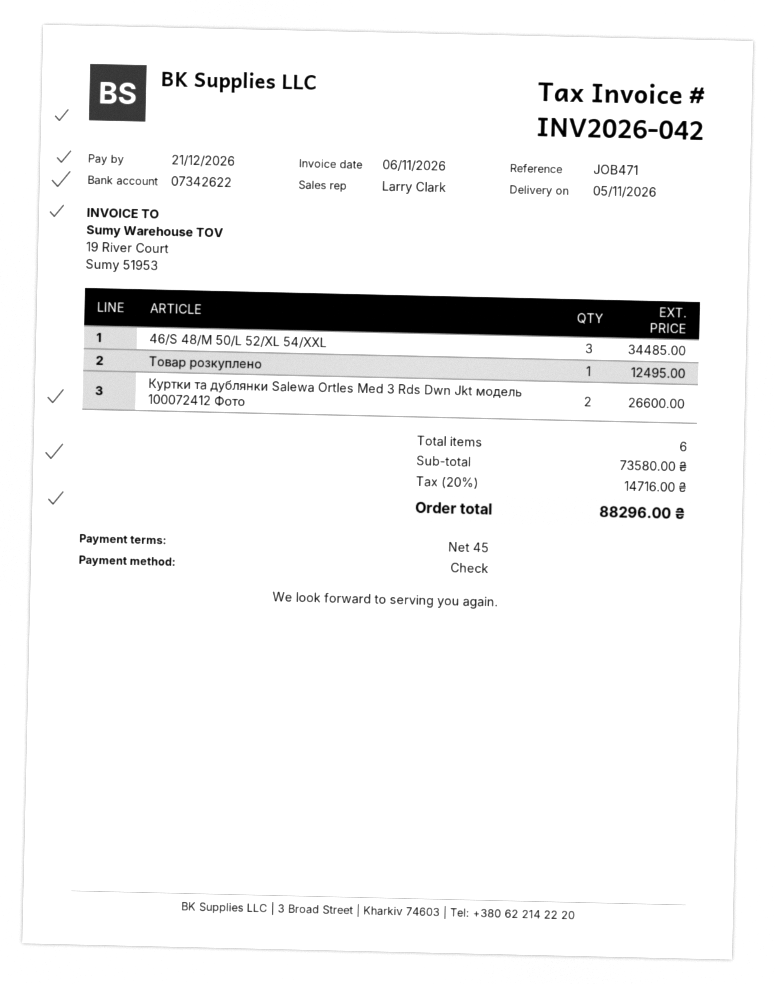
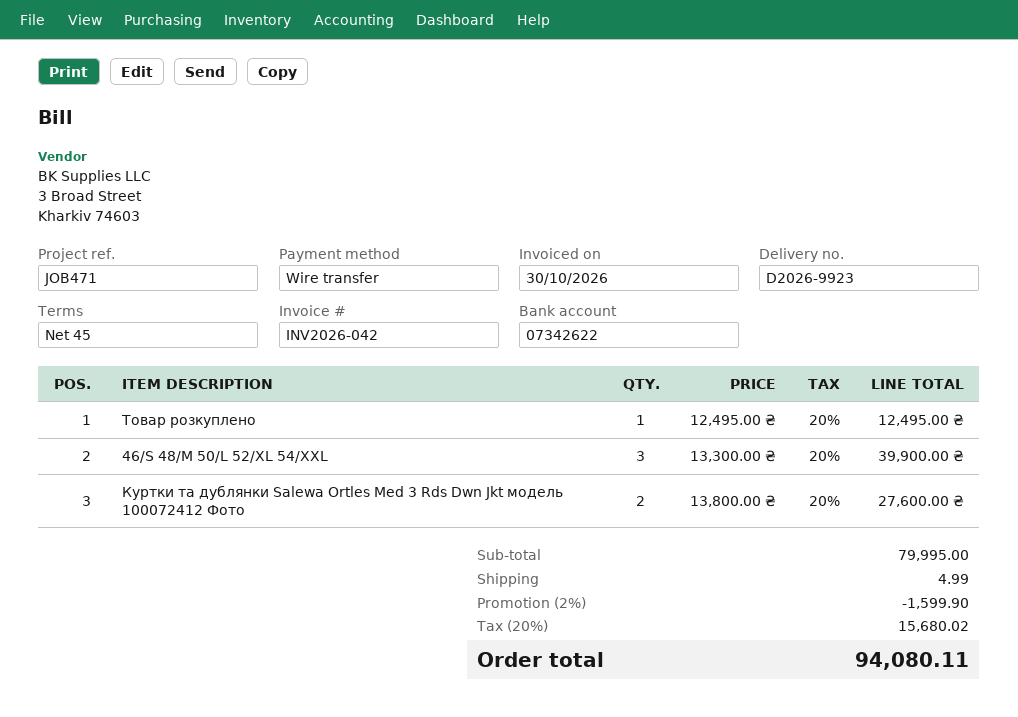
invoice date: 2026-11-06 -> 2026-10-30
payment method: cheque -> bank transfer
46/S 48/M 50/L 52/XL 54/XXL: 3 for 34485.00 -> 3 for 39900.00
Куртки та дублянки Salewa Ortles Med 3 Rds Dwn Jkt модель 100072412 Фото: 2 for 26600.00 -> 2 for 27600.00
subtotal: 73580.00 -> 79995.00
discount: none -> 2% = 1599.90
shipping: none -> 4.99
tax: 20% = 14716.00 -> 20% = 15680.02
total: 88296.00 -> 94080.11

